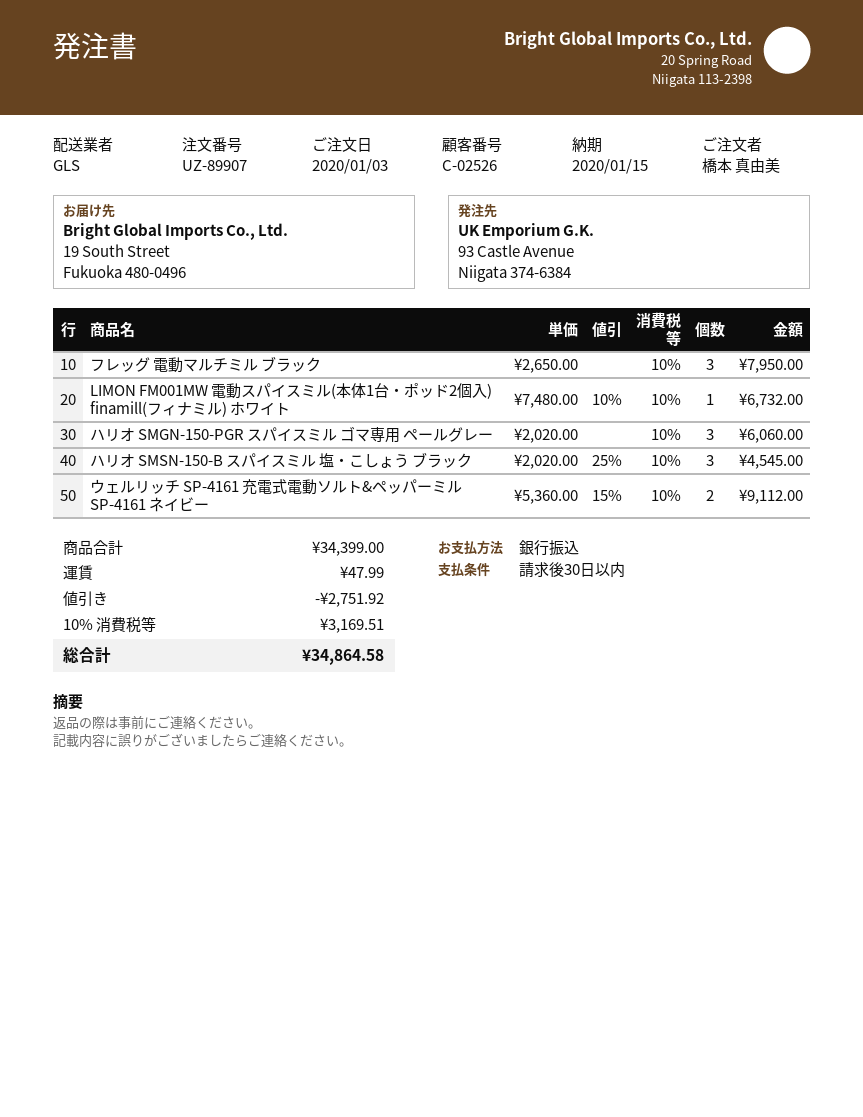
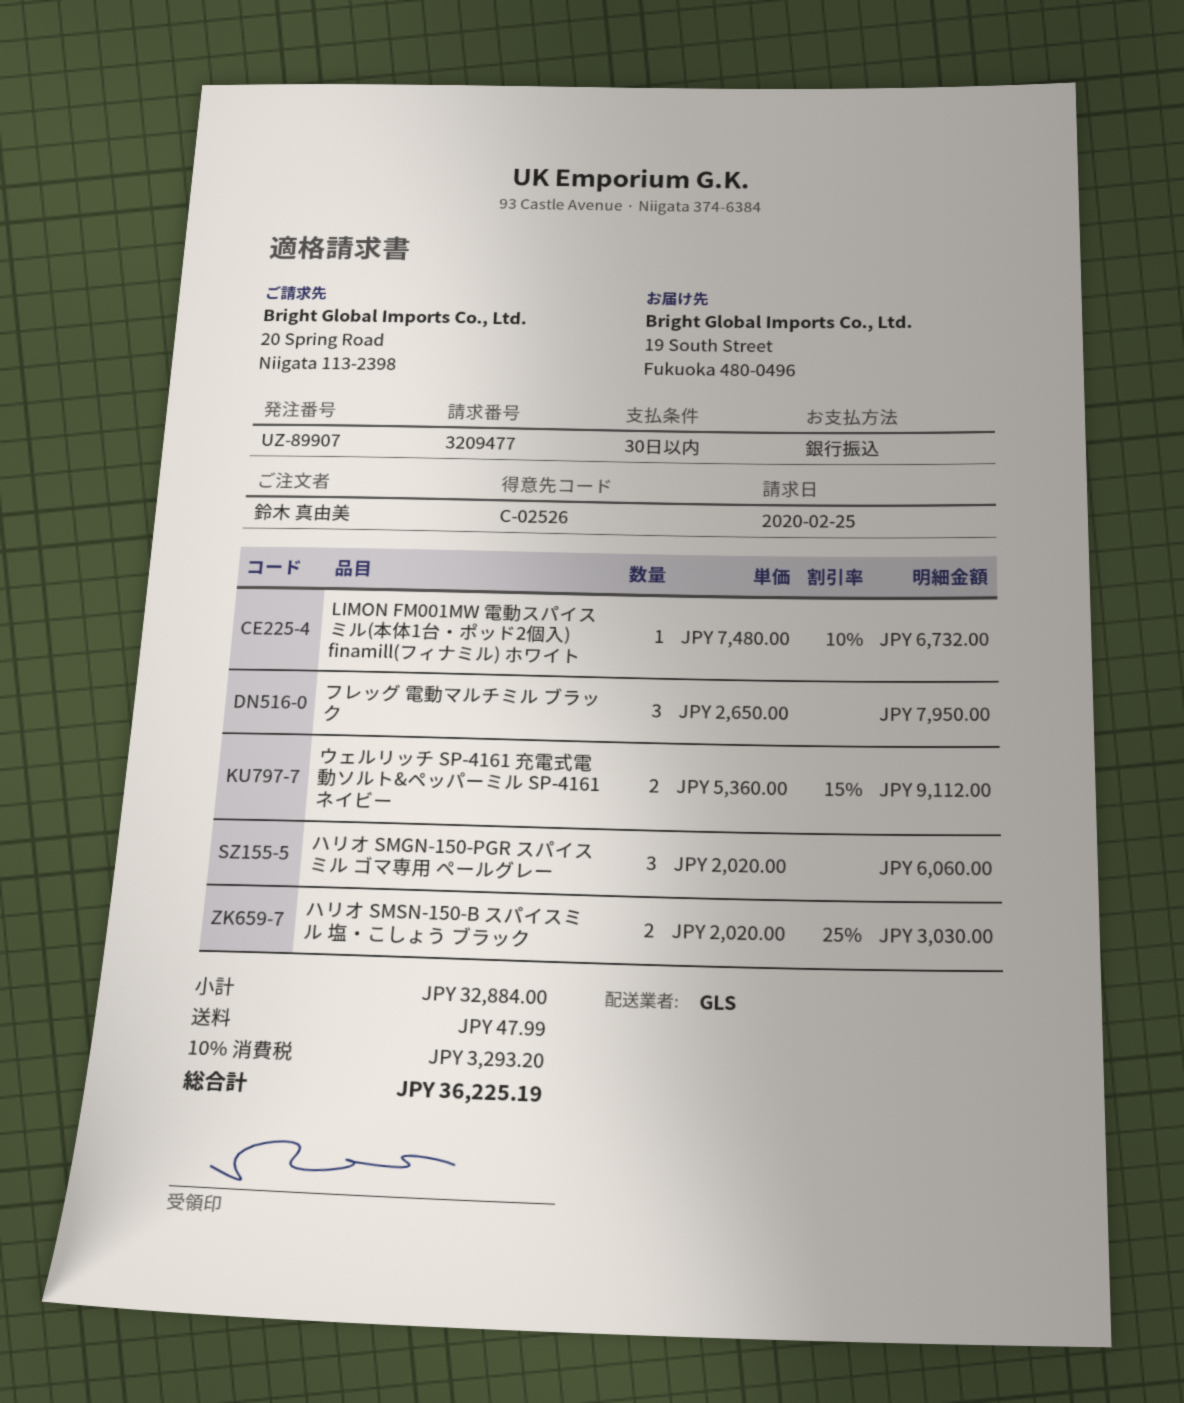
ordered by: 橋本 真由美 -> 鈴木 真由美
ハリオ SMSN-150-B スパイスミル 塩・こしょう ブラック: 3 x 2020.00 - 25% = 4545.00 -> 2 x 2020.00 - 25% = 3030.00
subtotal: 34399.00 -> 32884.00
discount: 2751.92 -> none
tax: 10% = 3169.51 -> 10% = 3293.20
total: 34864.58 -> 36225.19

